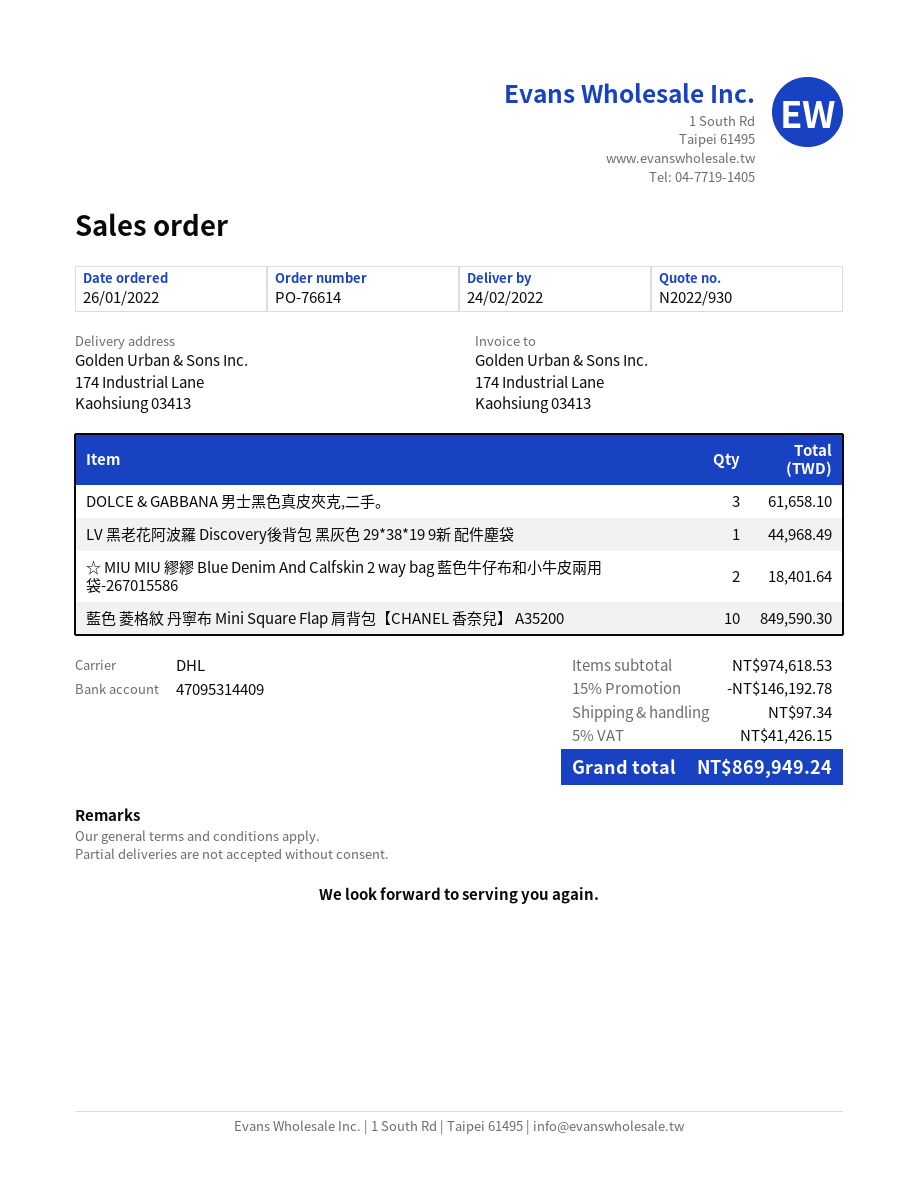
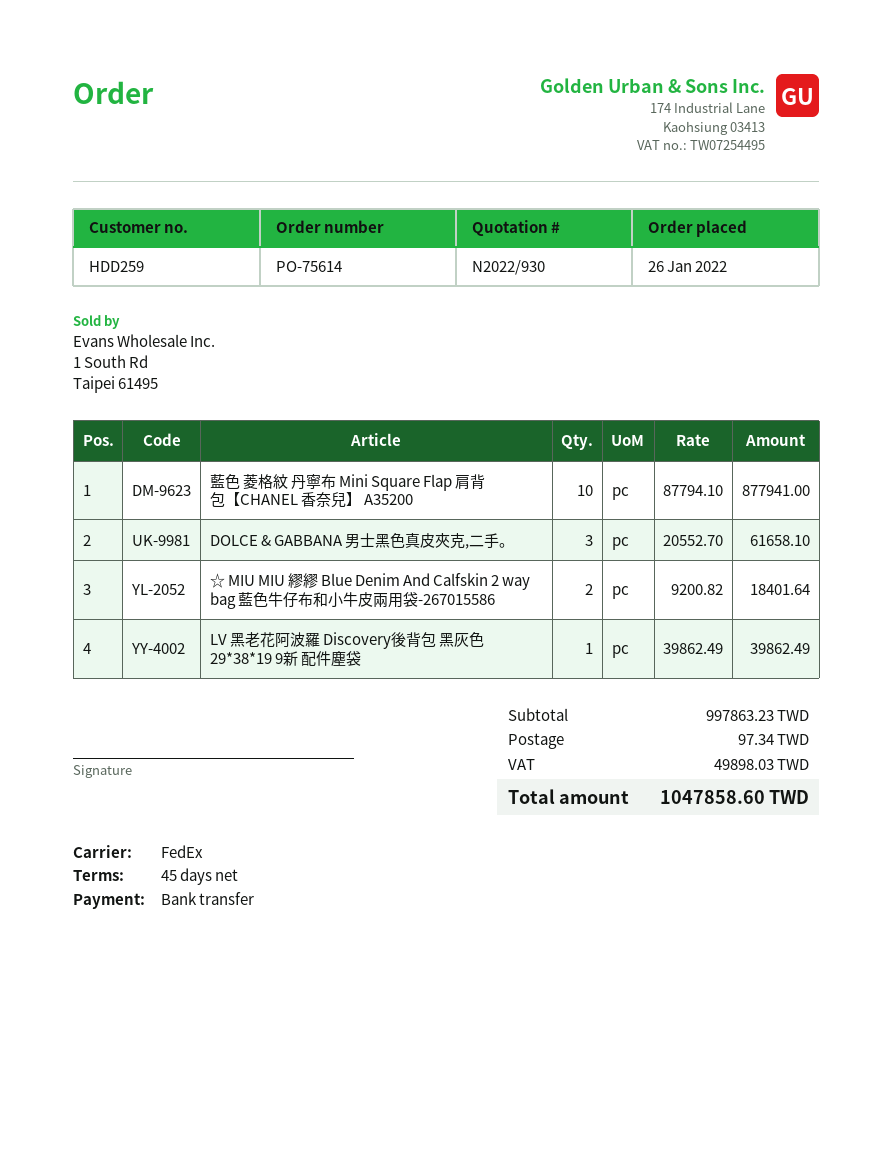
order number: PO-76614 -> PO-75614
shipping method: DHL -> FedEx
LV 黑老花阿波羅 Discovery後背包 黑灰色 29*38*19 9新 配件塵袋: 1 for 44968.49 -> 1 for 39862.49
藍色 菱格紋 丹寧布 Mini Square Flap 肩背包【CHANEL 香奈兒】 A35200: 10 for 849590.30 -> 10 for 877941.00
subtotal: 974618.53 -> 997863.23
discount: 15% = 146192.78 -> none
tax: 41426.15 -> 49898.03
total: 869949.24 -> 1047858.60

